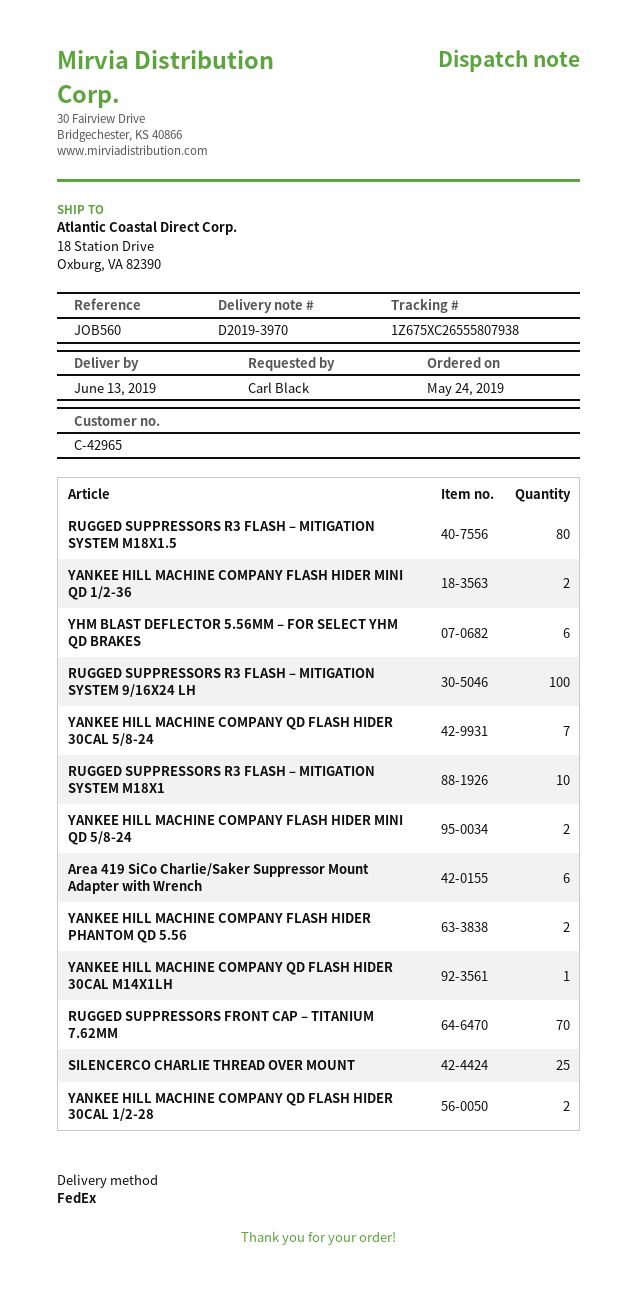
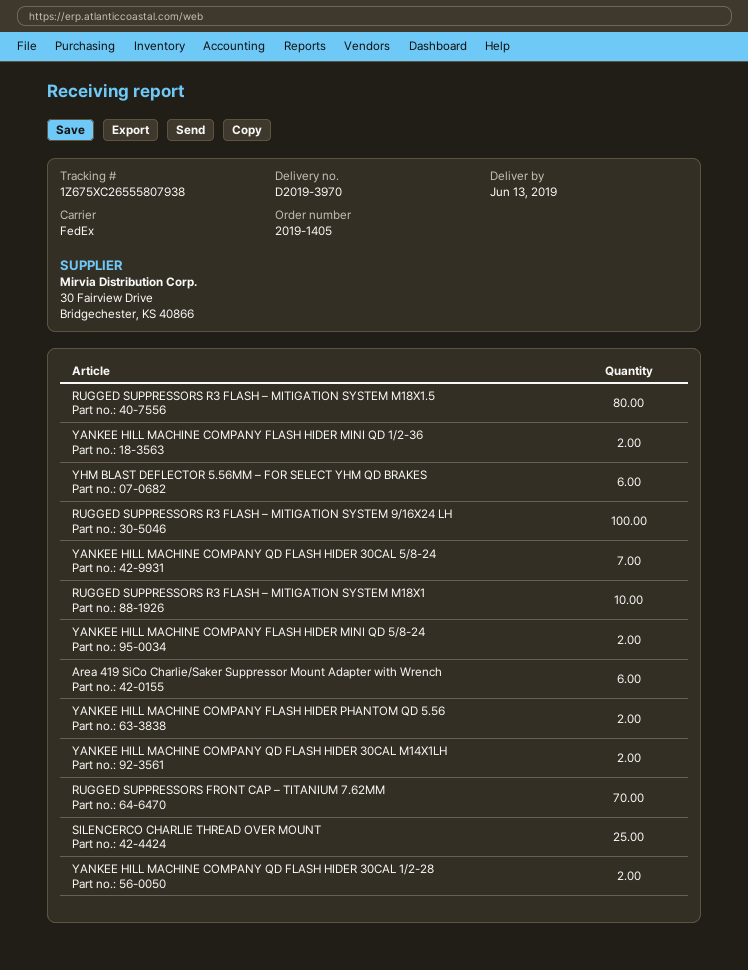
YANKEE HILL MACHINE COMPANY QD FLASH HIDER 30CAL M14X1LH: 1 -> 2

